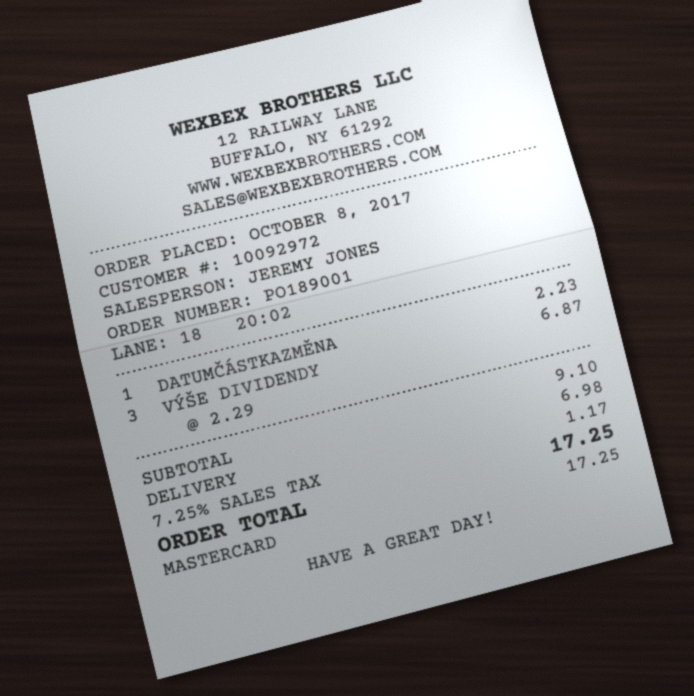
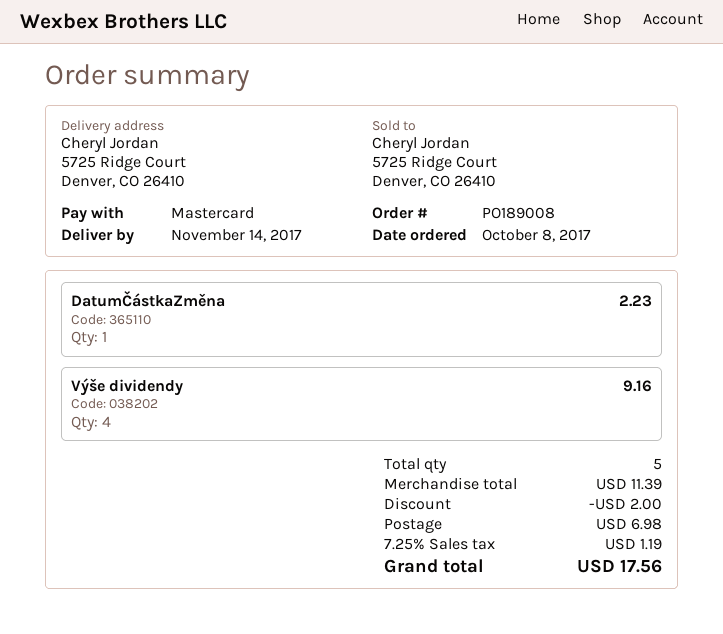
order number: PO189001 -> PO189008
VÝŠE DIVIDENDY: 3 for 6.87 -> 4 for 9.16
subtotal: 9.10 -> 11.39
discount: none -> 2.00
tax: 7.25% = 1.17 -> 7.25% = 1.19
total: 17.25 -> 17.56

